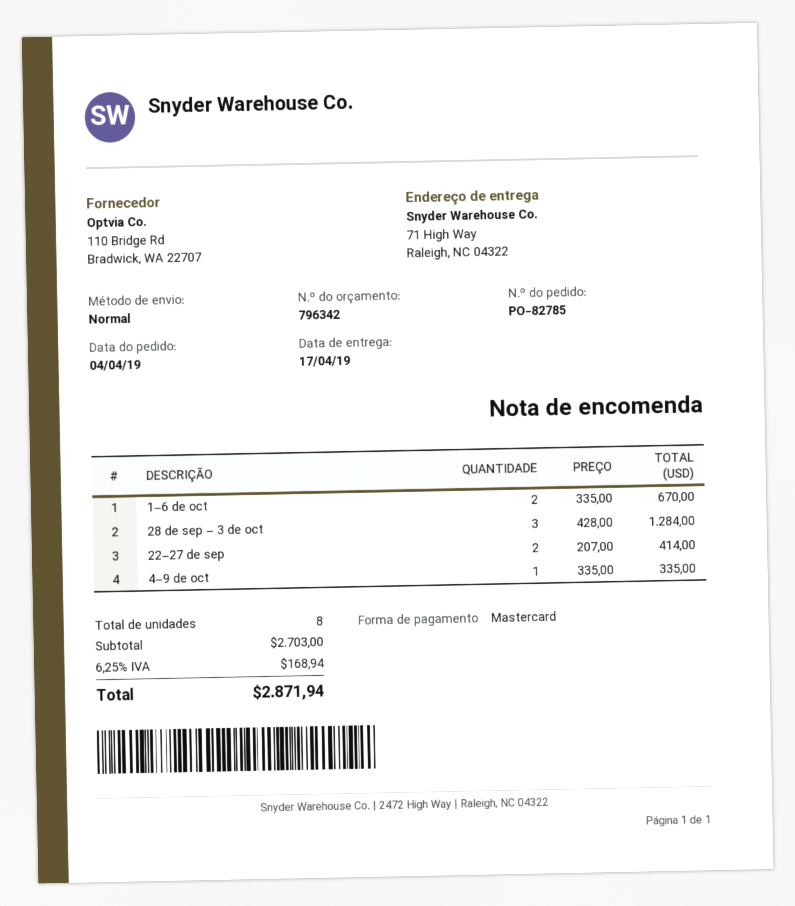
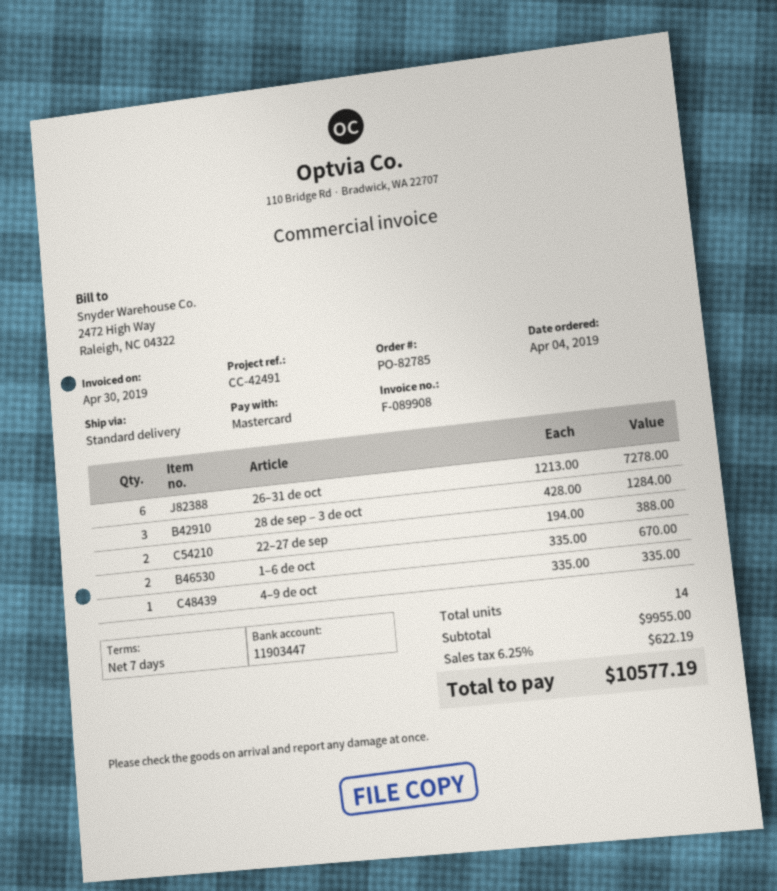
22–27 de sep: 2 x 207.00 = 414.00 -> 2 x 194.00 = 388.00
26–31 de oct: none -> 6 x 1213.00 = 7278.00
total quantity: 8 -> 14
subtotal: 2703.00 -> 9955.00
tax: 6.25% = 168.94 -> 6.25% = 622.19
total: 2871.94 -> 10577.19

